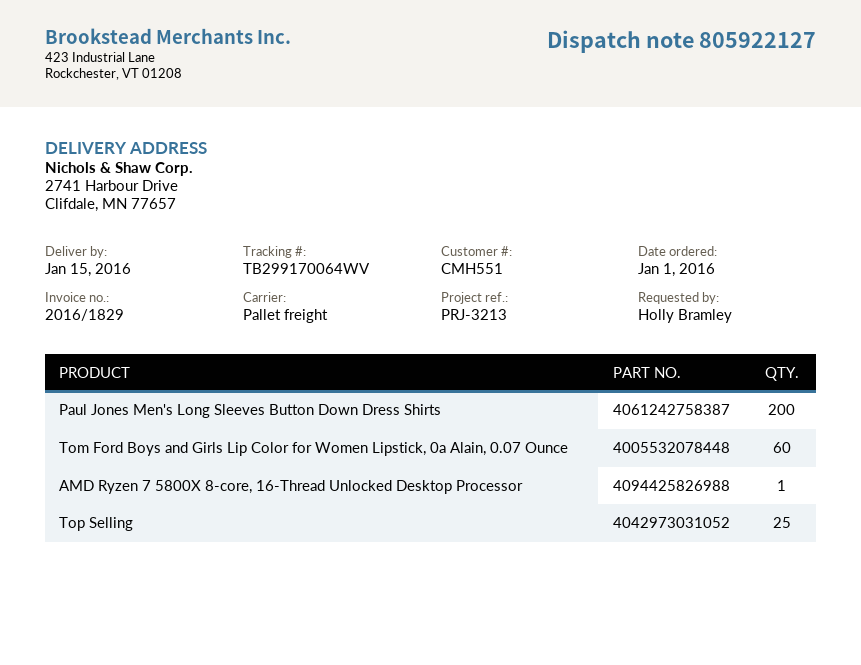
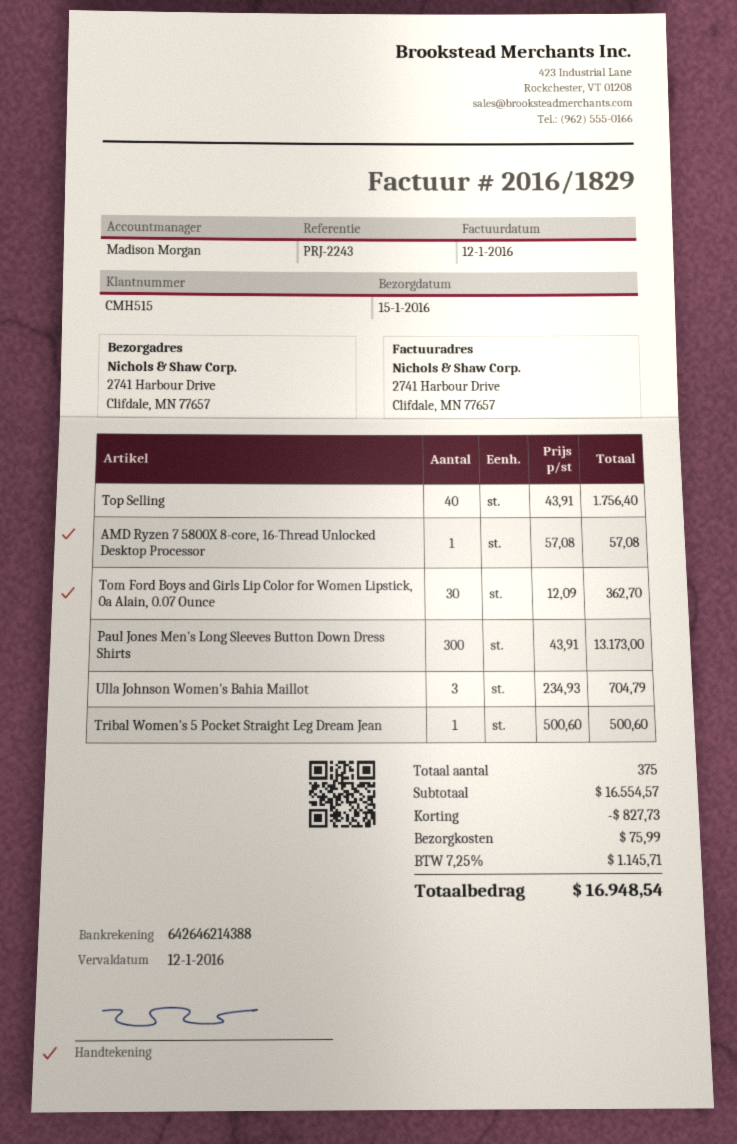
customer number: CMH551 -> CMH515
reference: PRJ-3213 -> PRJ-2243
Paul Jones Men's Long Sleeves Button Down Dress Shirts: 200 -> 300
Tom Ford Boys and Girls Lip Color for Women Lipstick, 0a Alain, 0.07 Ounce: 60 -> 30
Top Selling: 25 -> 40
Ulla Johnson Women's Bahia Maillot: none -> 3
Tribal Women's 5 Pocket Straight Leg Dream Jean: none -> 1

